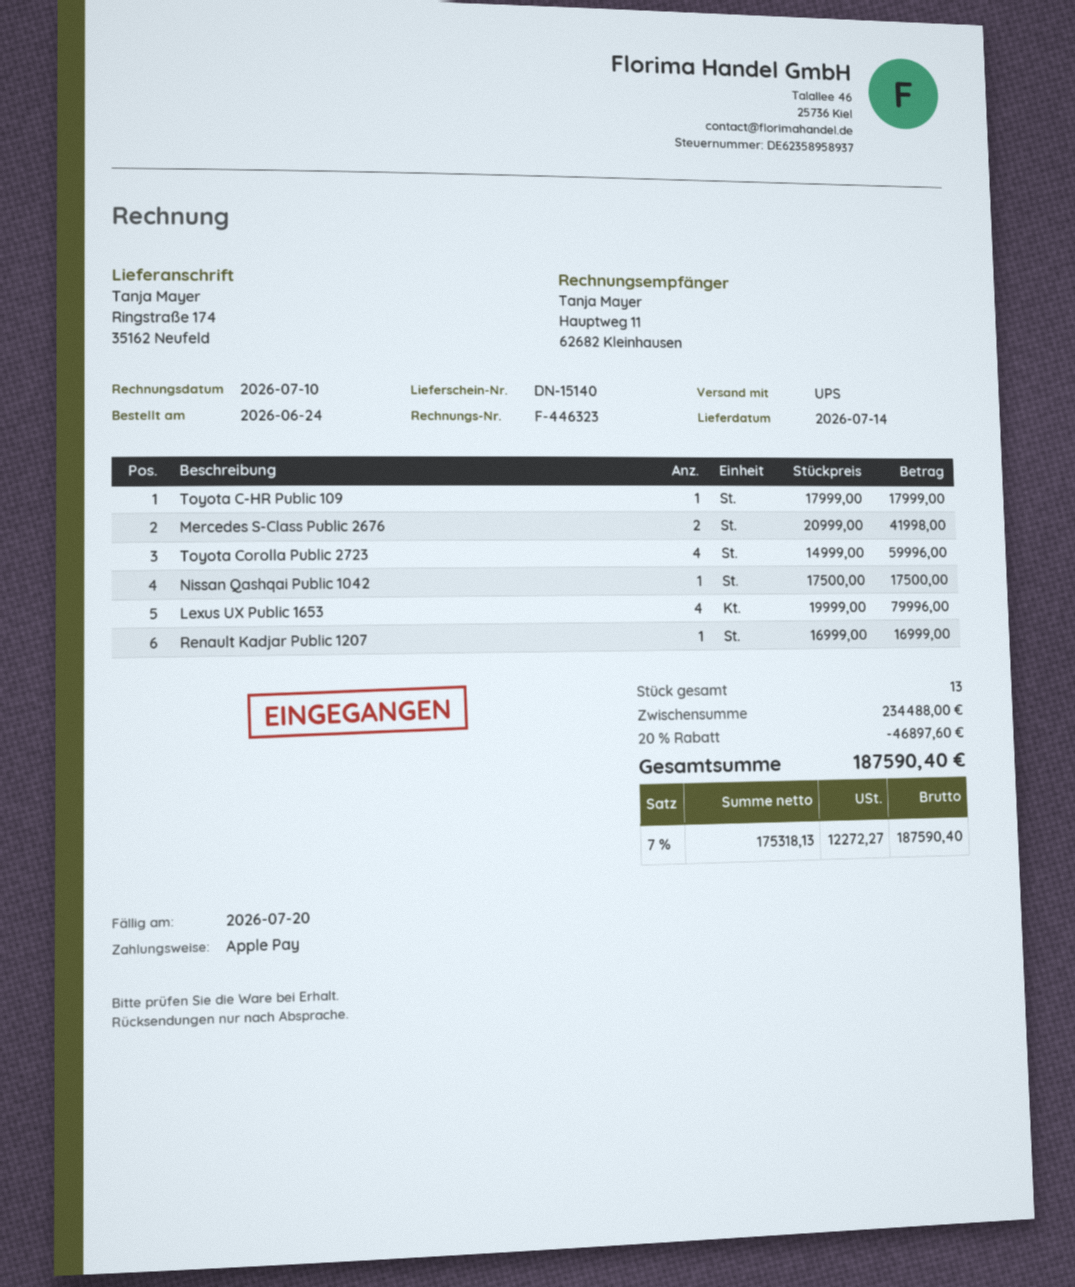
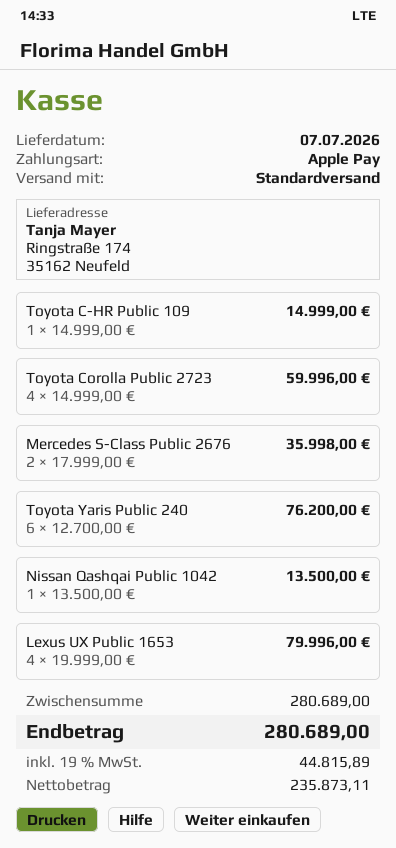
delivery date: 2026-07-14 -> 2026-07-07
shipping method: UPS -> standard
Toyota C-HR Public 109: 1 x 17999.00 = 17999.00 -> 1 x 14999.00 = 14999.00
Mercedes S-Class Public 2676: 2 x 20999.00 = 41998.00 -> 2 x 17999.00 = 35998.00
Nissan Qashqai Public 1042: 1 x 17500.00 = 17500.00 -> 1 x 13500.00 = 13500.00
Renault Kadjar Public 1207: 1 x 16999.00 = 16999.00 -> none
Toyota Yaris Public 240: none -> 6 x 12700.00 = 76200.00
subtotal: 234488.00 -> 280689.00
discount: 20% = 46897.60 -> none
net: 175318.13 -> 235873.11
tax: 7% = 12272.27 -> 19% = 44815.89
total: 187590.40 -> 280689.00

